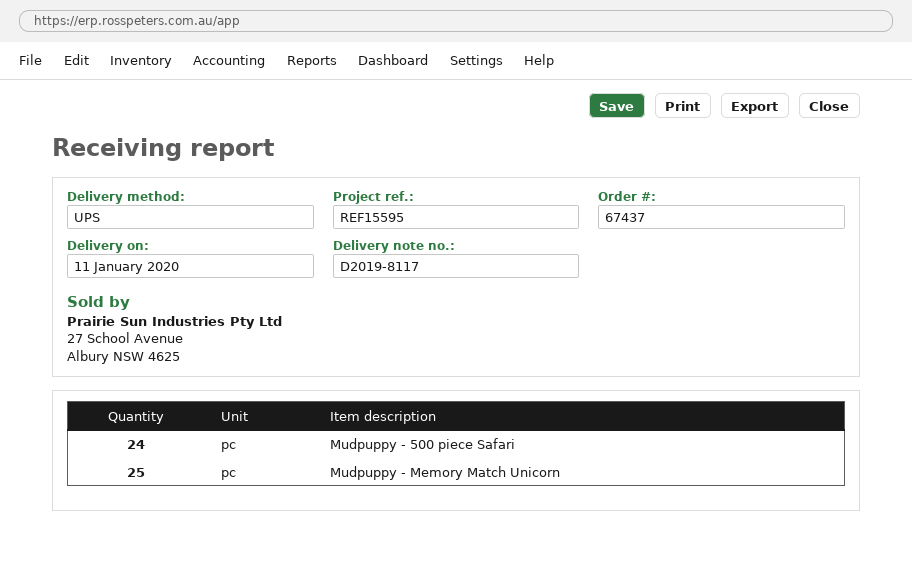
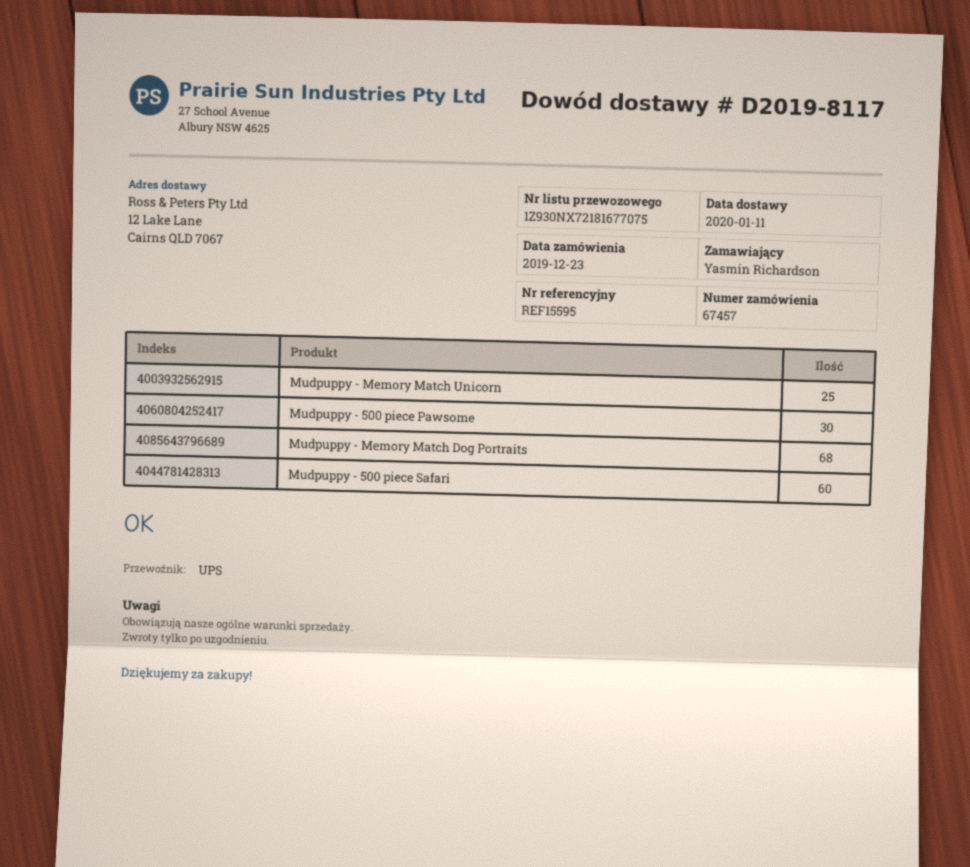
order number: 67437 -> 67457
Mudpuppy - 500 piece Safari: 24 -> 60
Mudpuppy - 500 piece Pawsome: none -> 30
Mudpuppy - Memory Match Dog Portraits: none -> 68

